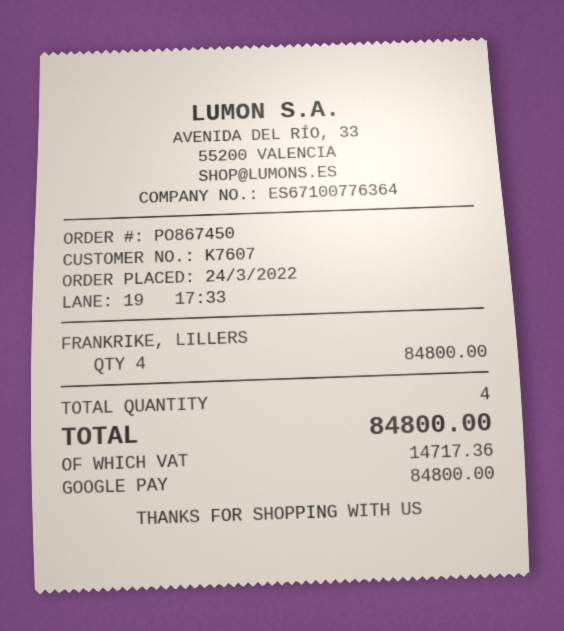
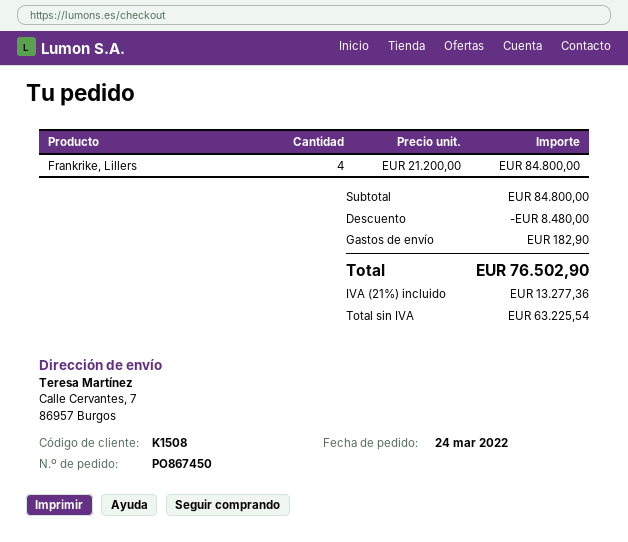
customer number: K7607 -> K1508
discount: none -> 8480.00
shipping: none -> 182.90
tax: 14717.36 -> 13277.36
total: 84800.00 -> 76502.90

